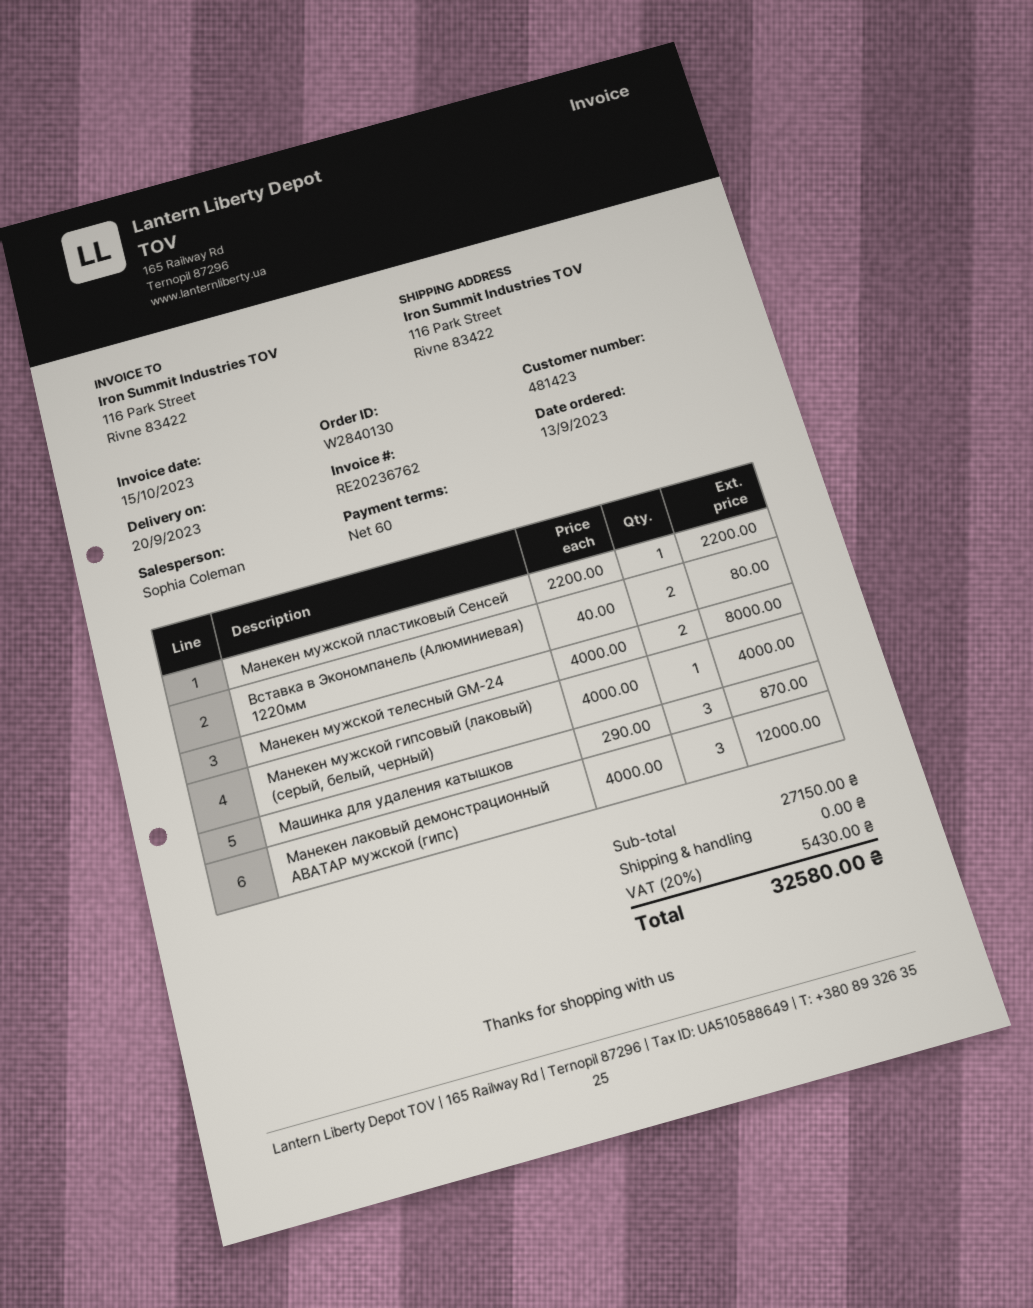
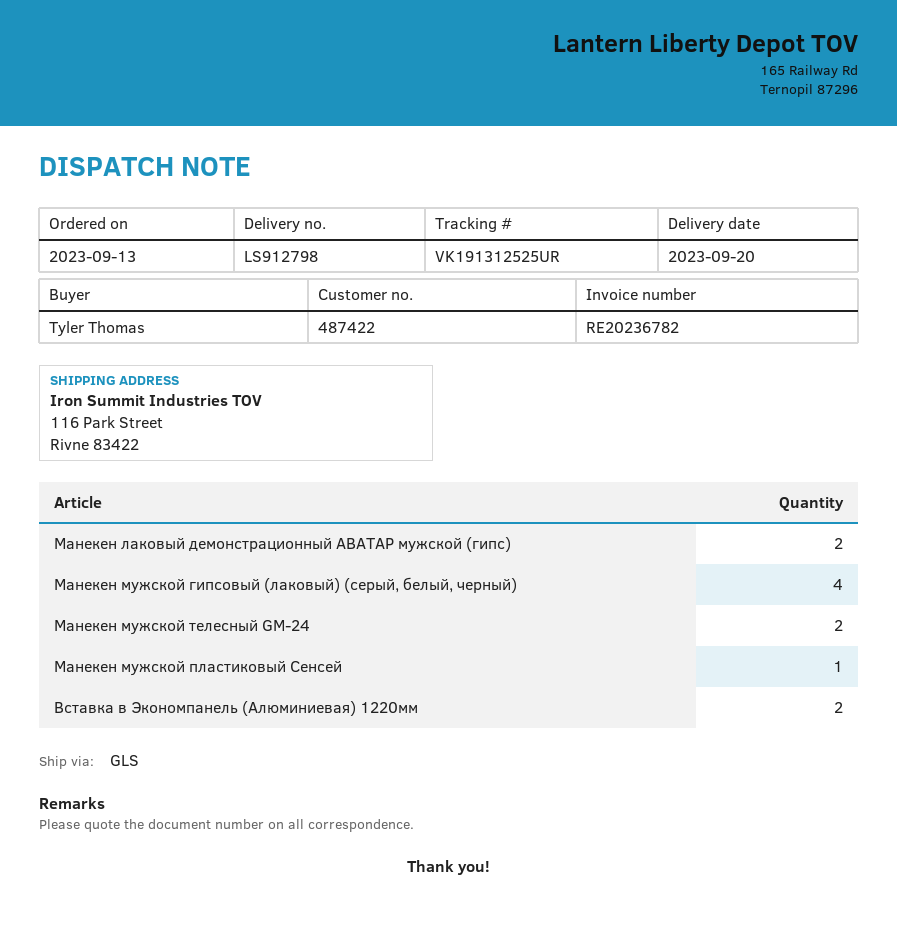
invoice number: RE20236762 -> RE20236782
customer number: 481423 -> 487422
Манекен мужской гипсовый (лаковый) (серый, белый, черный): 1 -> 4
Машинка для удаления катышков: 3 -> none
Манекен лаковый демонстрационный АВАТАР мужской (гипс): 3 -> 2

